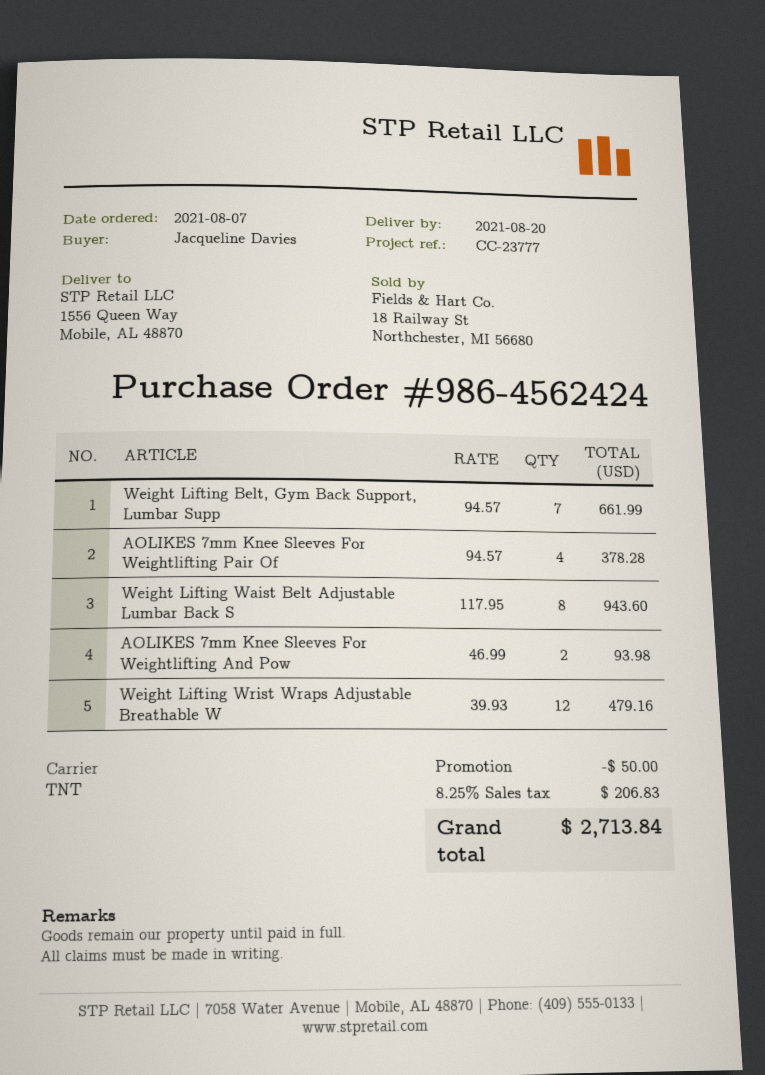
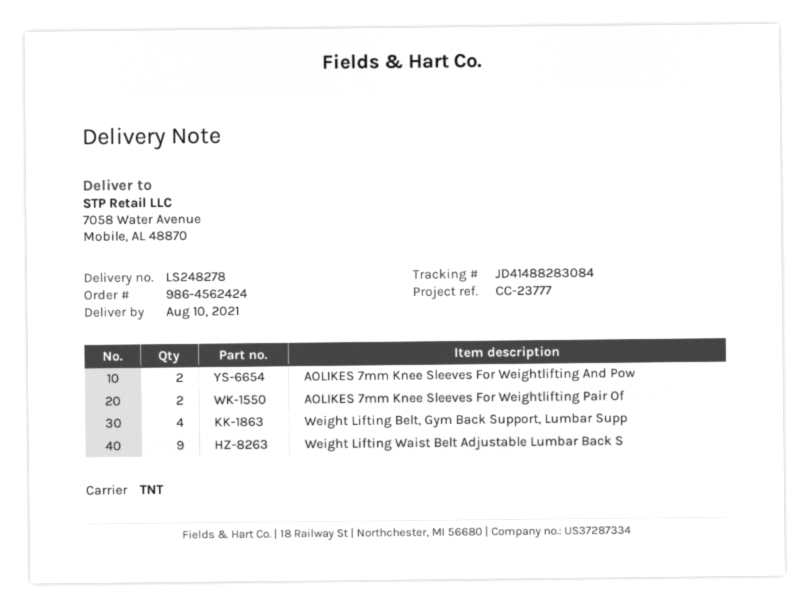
delivery date: 2021-08-20 -> 2021-08-10
ship to: 1556 Queen Way, Mobile, AL 48870 -> 7058 Water Avenue, Mobile, AL 48870
Weight Lifting Belt, Gym Back Support, Lumbar Supp: 7 -> 4
AOLIKES 7mm Knee Sleeves For Weightlifting Pair Of: 4 -> 2
Weight Lifting Waist Belt Adjustable Lumbar Back S: 8 -> 9
Weight Lifting Wrist Wraps Adjustable Breathable W: 12 -> none

